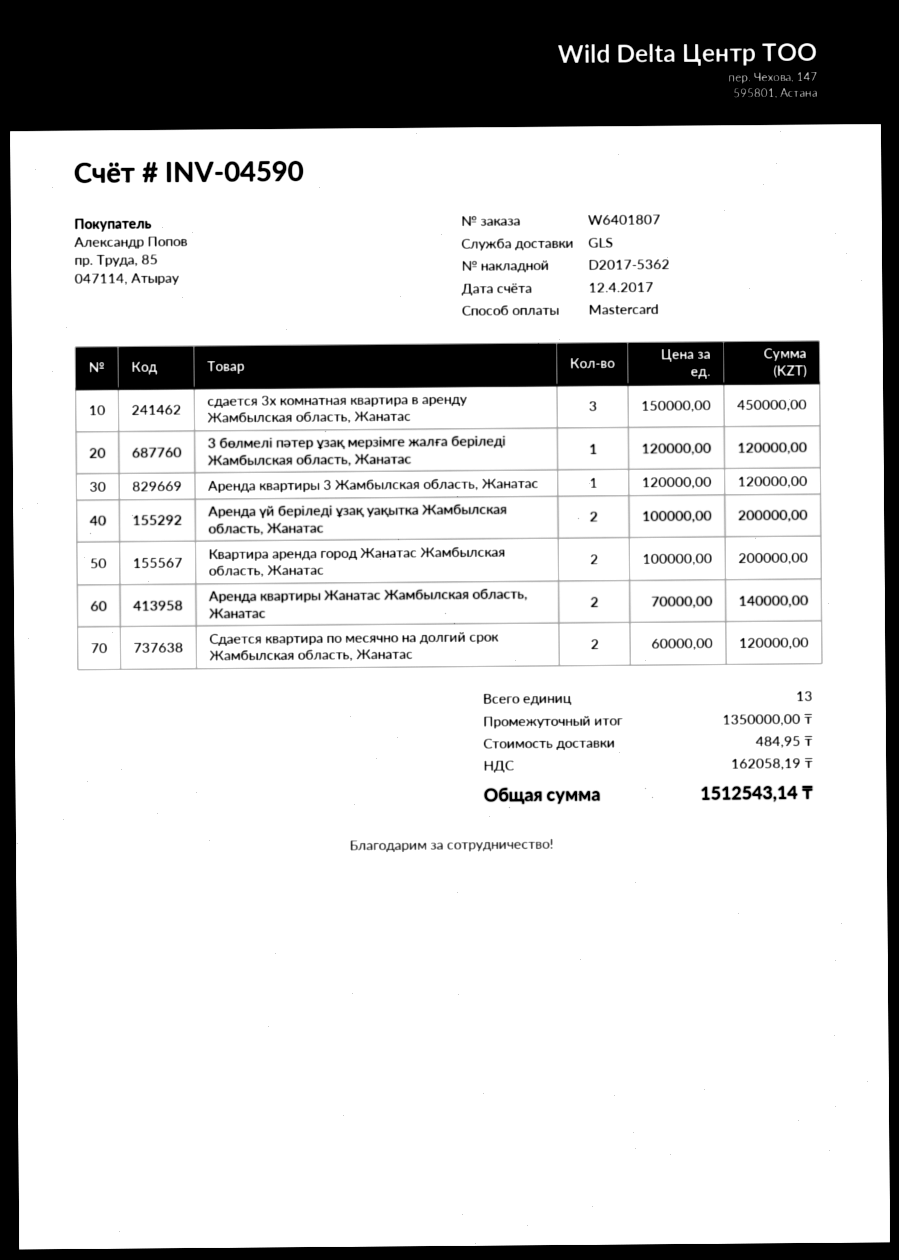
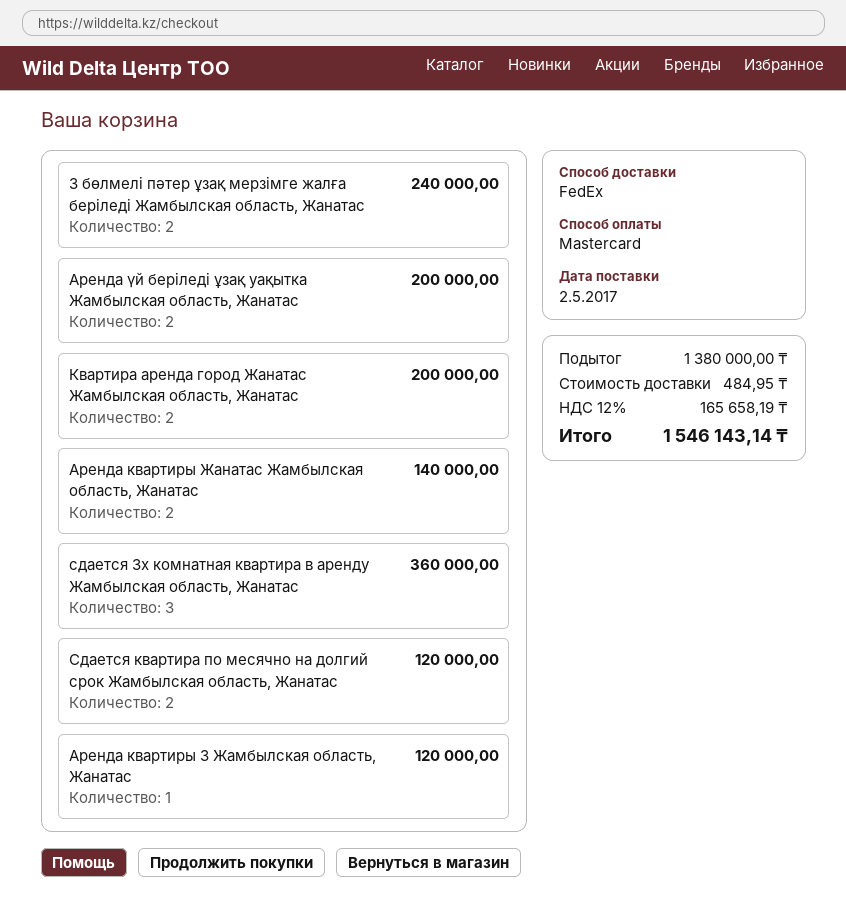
shipping method: GLS -> FedEx
сдается 3х комнатная квартира в аренду Жамбылская область, Жанатас: 3 for 450000.00 -> 3 for 360000.00
3 бөлмелі пәтер ұзақ мерзімге жалға беріледі Жамбылская область, Жанатас: 1 for 120000.00 -> 2 for 240000.00
subtotal: 1350000.00 -> 1380000.00
tax: 162058.19 -> 165658.19
total: 1512543.14 -> 1546143.14

